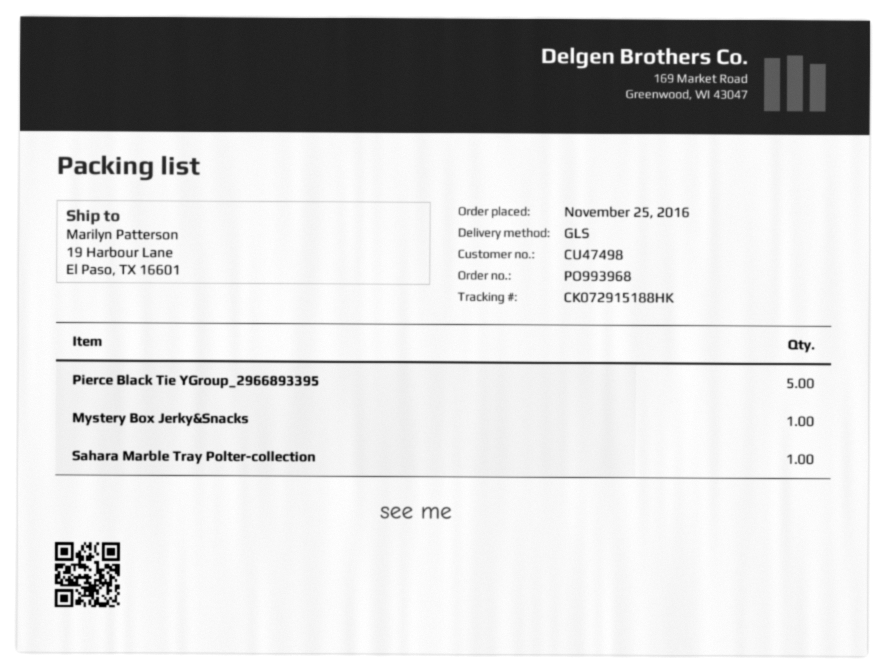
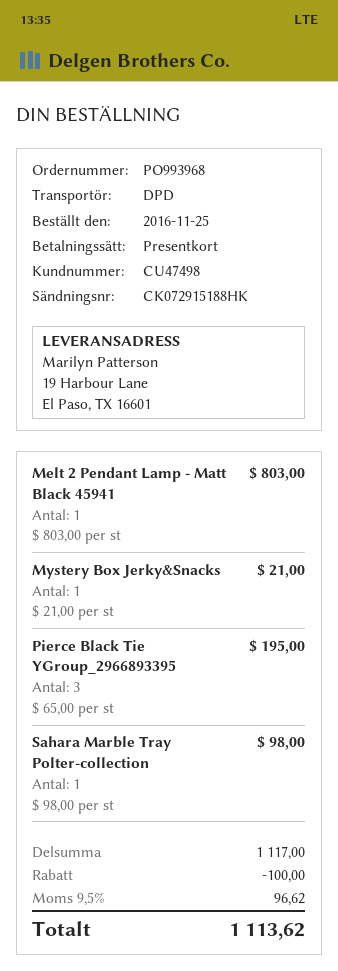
shipping method: GLS -> DPD
Pierce Black Tie YGroup_2966893395: 5 -> 3
Melt 2 Pendant Lamp - Matt Black 45941: none -> 1

